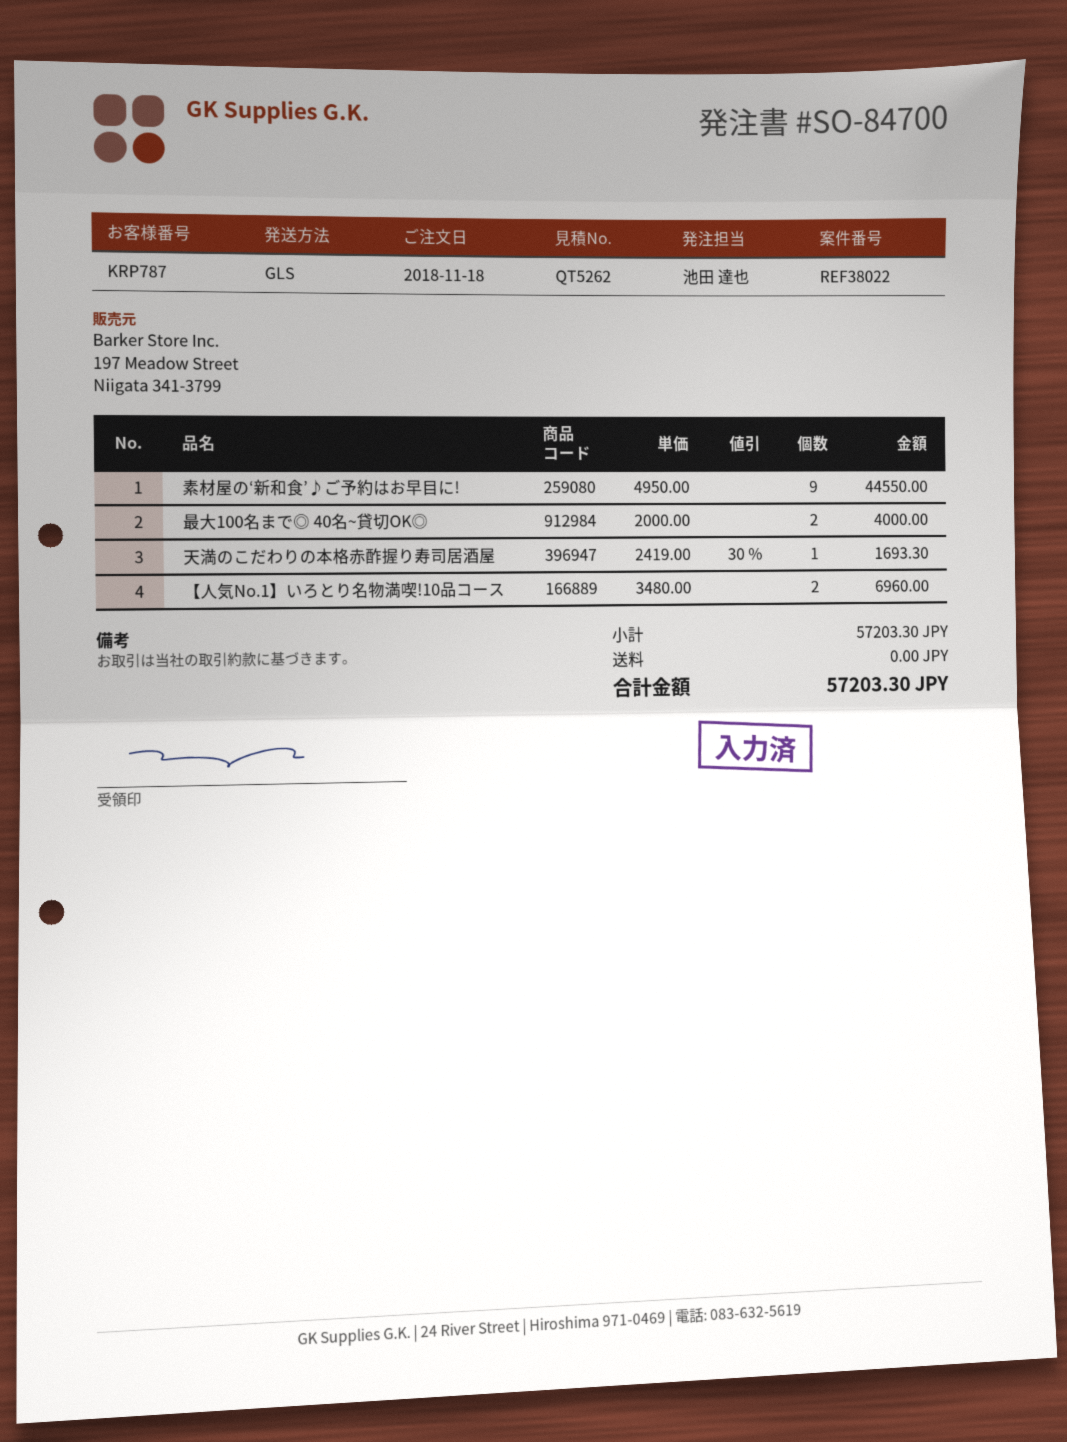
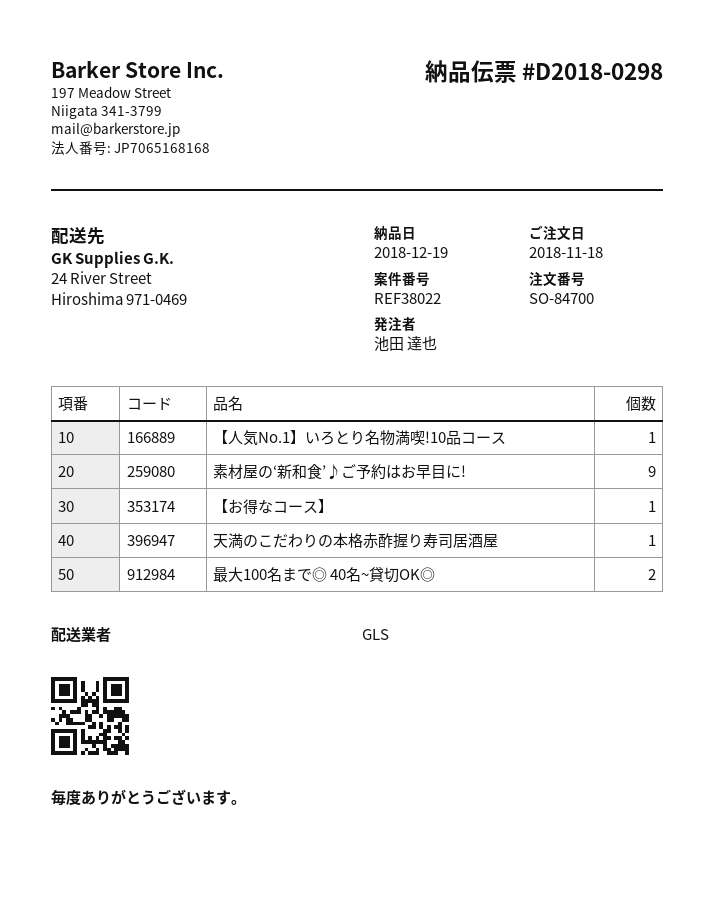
【人気No.1】いろとり名物満喫!10品コース: 2 -> 1
【お得なコース】: none -> 1

